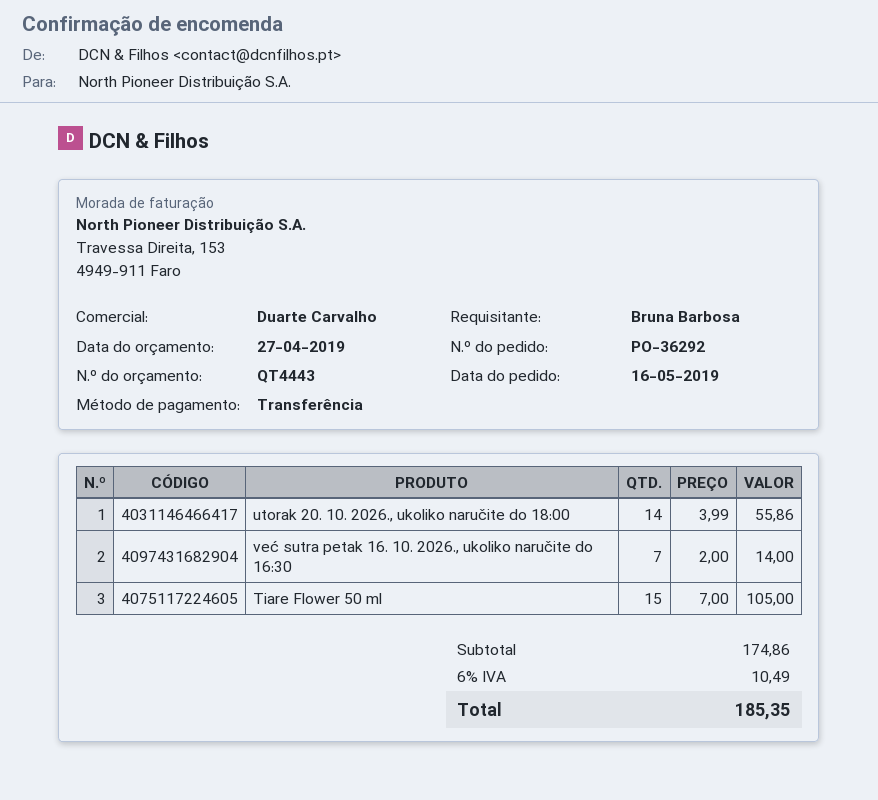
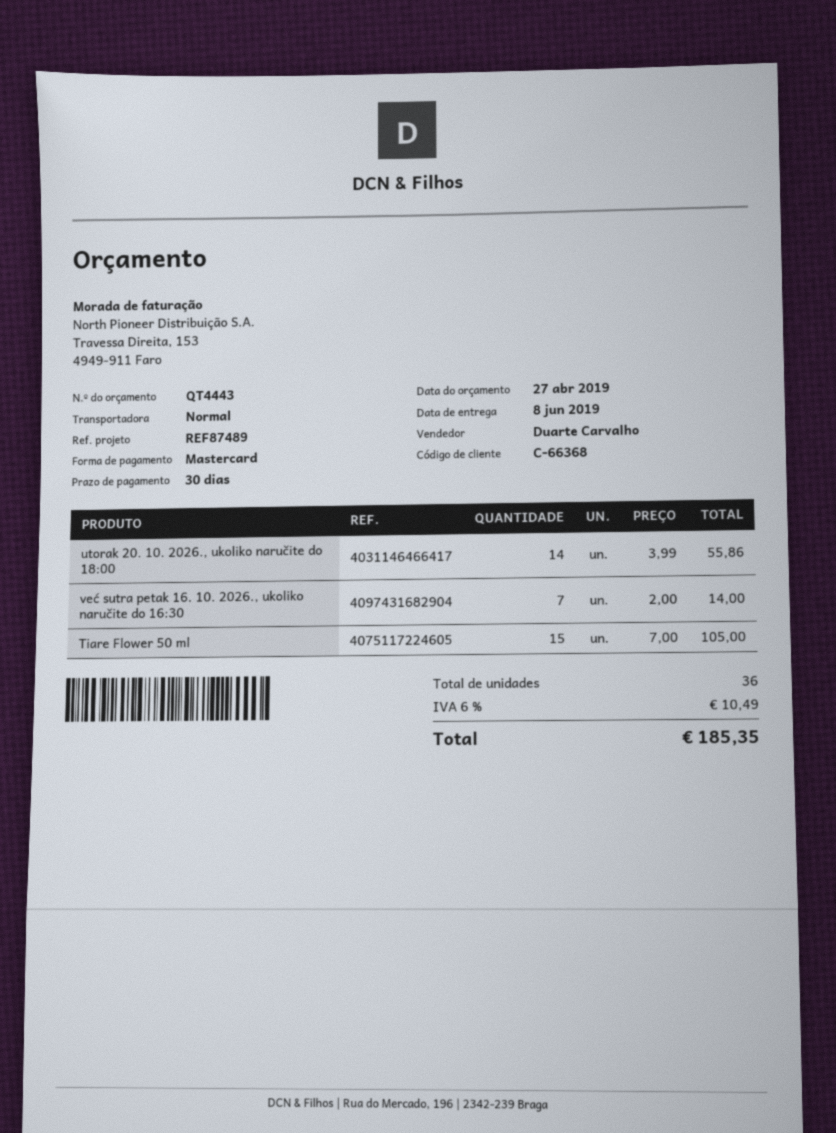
payment method: bank transfer -> Mastercard

